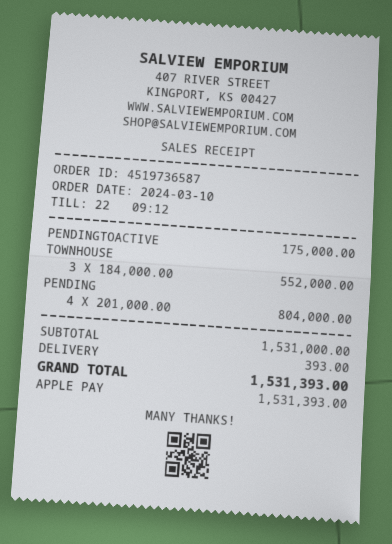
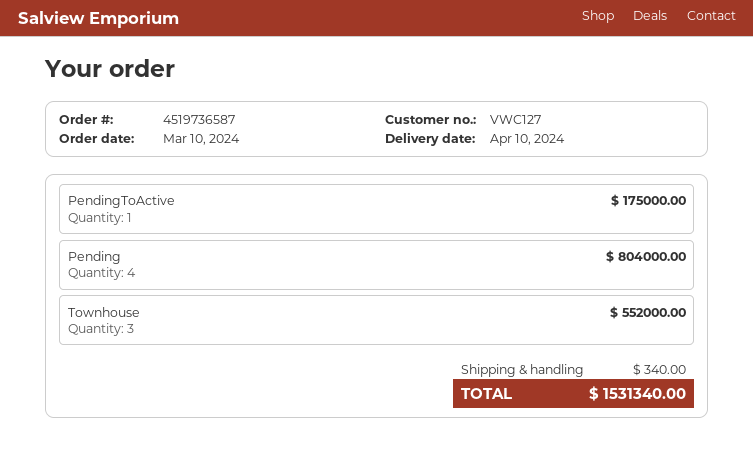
shipping: 393.00 -> 340.00
total: 1531393.00 -> 1531340.00

